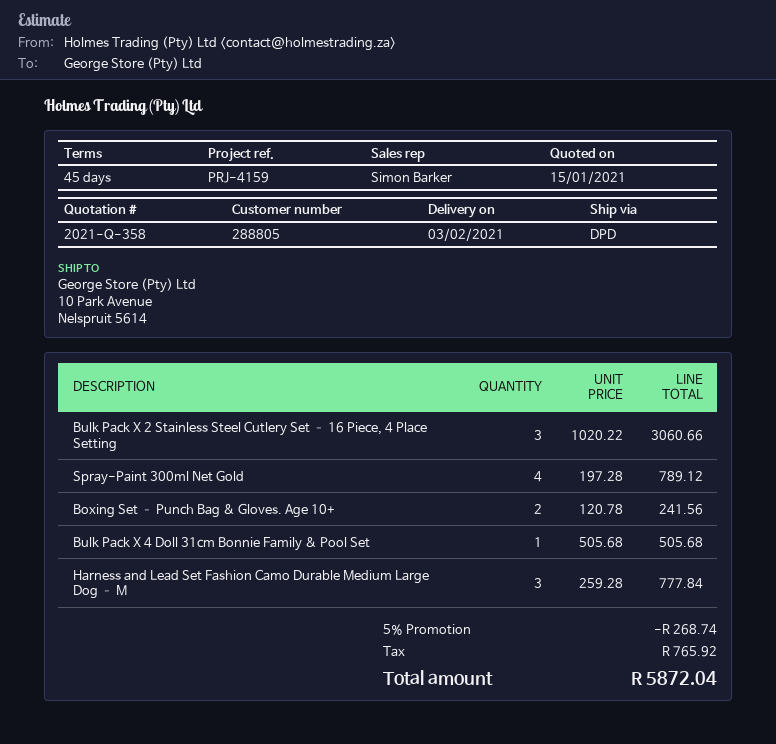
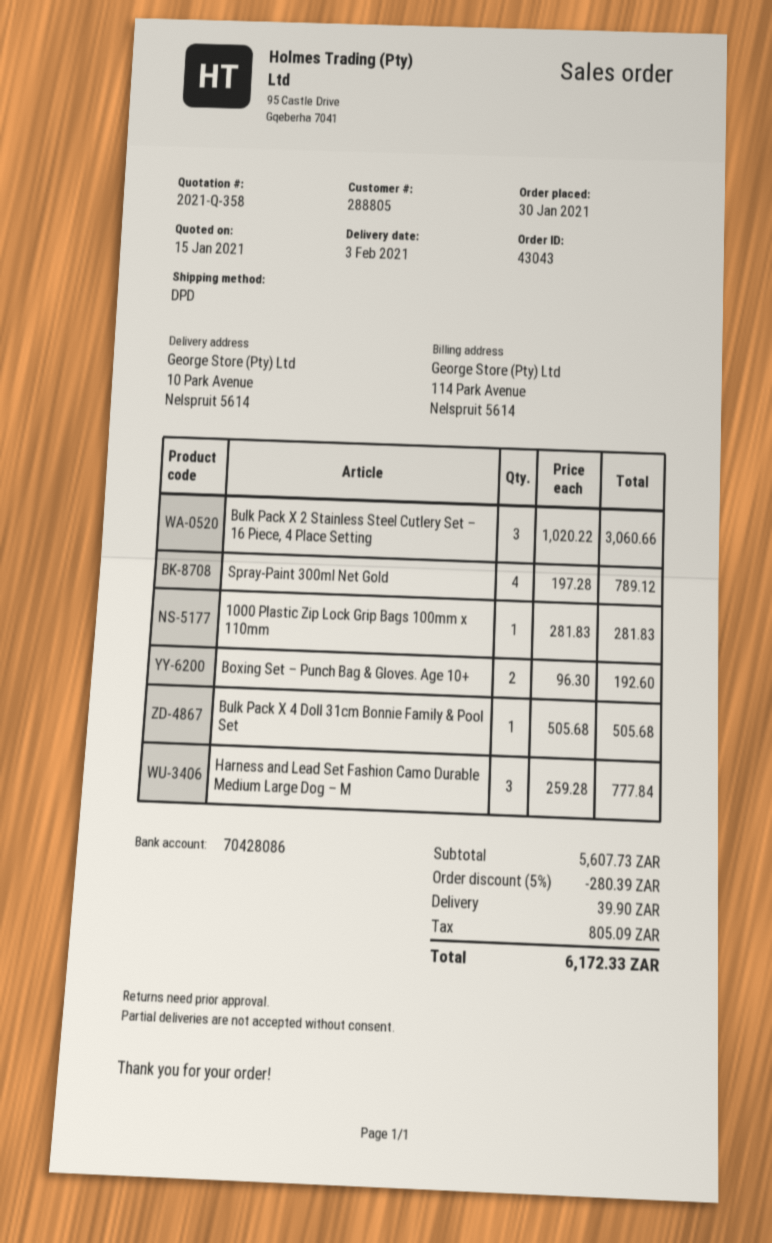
Boxing Set – Punch Bag & Gloves. Age 10+: 2 x 120.78 = 241.56 -> 2 x 96.30 = 192.60
1000 Plastic Zip Lock Grip Bags 100mm x 110mm: none -> 1 x 281.83 = 281.83
discount: 5% = 268.74 -> 5% = 280.39
shipping: none -> 39.90
tax: 765.92 -> 805.09
total: 5872.04 -> 6172.33

